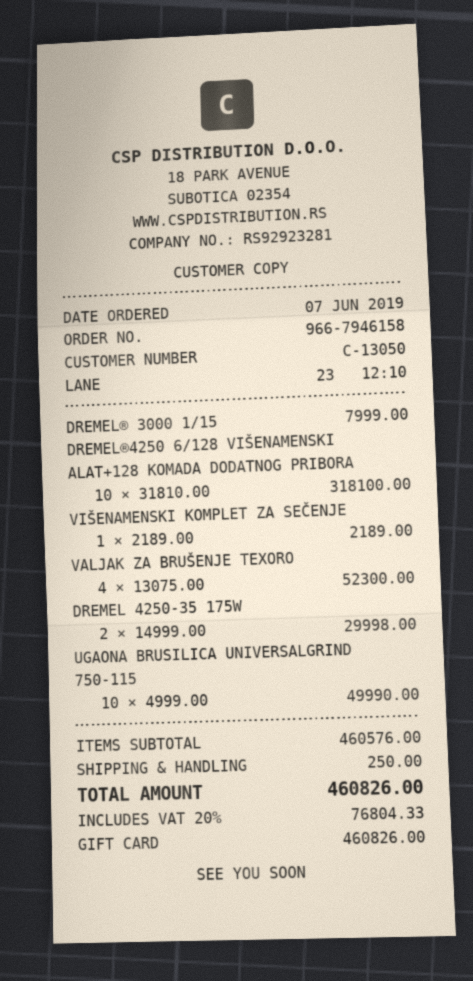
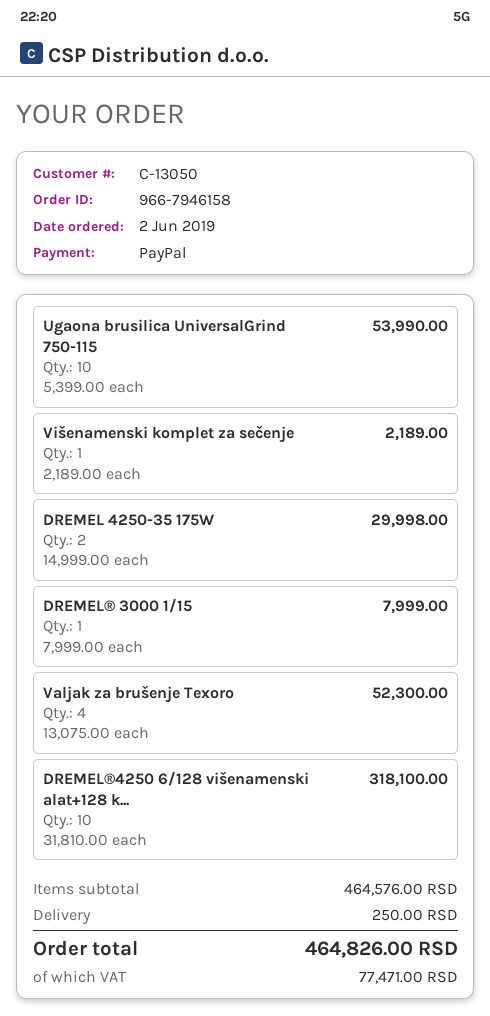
order date: 2019-06-07 -> 2019-06-02
payment method: gift card -> PayPal
UGAONA BRUSILICA UNIVERSALGRIND 750-115: 10 x 4999.00 = 49990.00 -> 10 x 5399.00 = 53990.00
subtotal: 460576.00 -> 464576.00
tax: 76804.33 -> 77471.00
total: 460826.00 -> 464826.00

